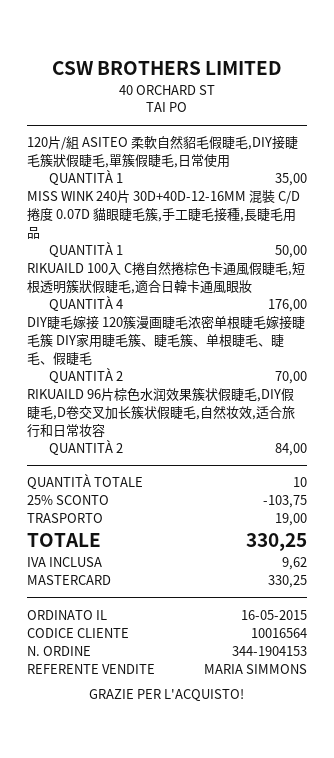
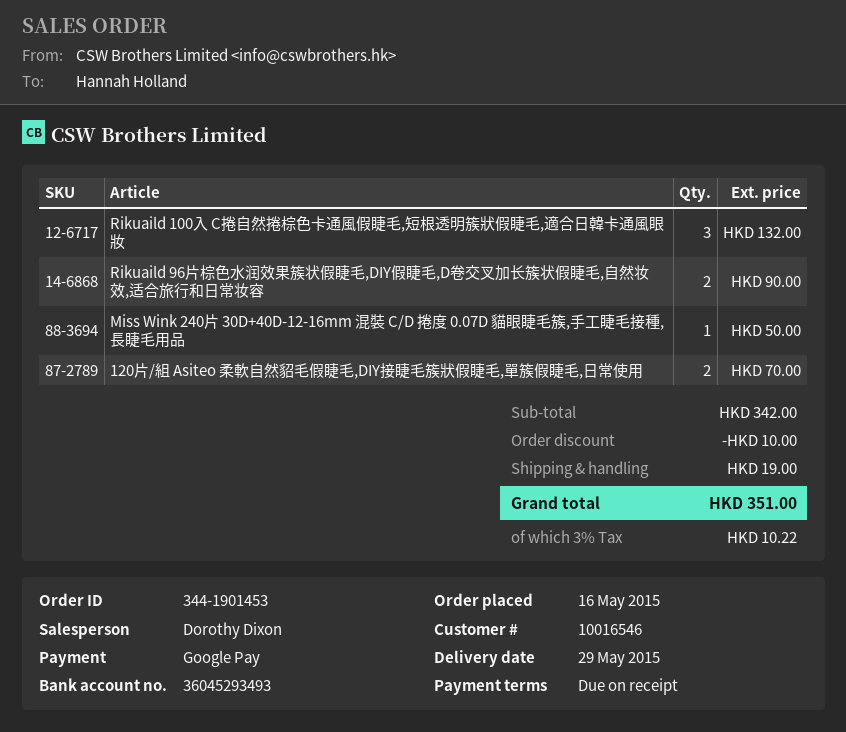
order number: 344-1904153 -> 344-1901453
customer number: 10016564 -> 10016546
sales rep: MARIA SIMMONS -> Dorothy Dixon
payment method: Mastercard -> Google Pay
120片/組 ASITEO 柔軟自然貂毛假睫毛,DIY接睫毛簇狀假睫毛,單簇假睫毛,日常使用: 1 for 35.00 -> 2 for 70.00
RIKUAILD 100入 C捲自然捲棕色卡通風假睫毛,短根透明簇狀假睫毛,適合日韓卡通風眼妝: 4 for 176.00 -> 3 for 132.00
DIY睫毛嫁接 120簇漫画睫毛浓密单根睫毛嫁接睫毛簇 DIY家用睫毛簇、睫毛簇、单根睫毛、睫毛、假睫毛: 2 for 70.00 -> none
RIKUAILD 96片棕色水润效果簇状假睫毛,DIY假睫毛,D卷交叉加长簇状假睫毛,自然妆效,适合旅行和日常妆容: 2 for 84.00 -> 2 for 90.00
discount: 103.75 -> 10.00
tax: 9.62 -> 10.22
total: 330.25 -> 351.00

